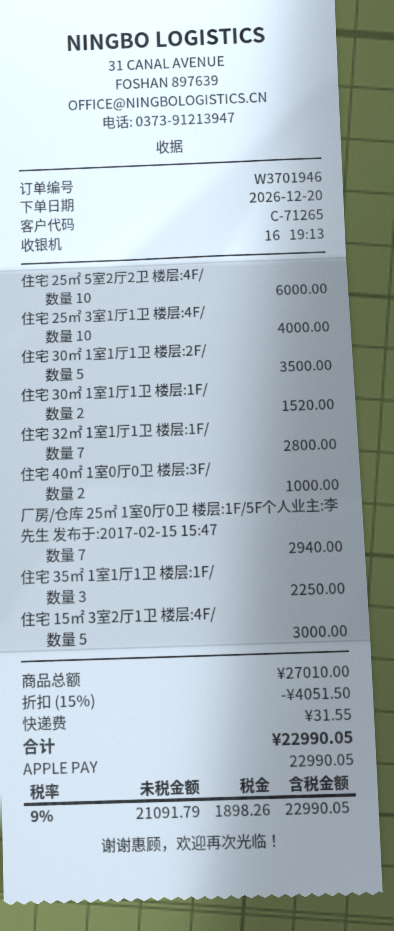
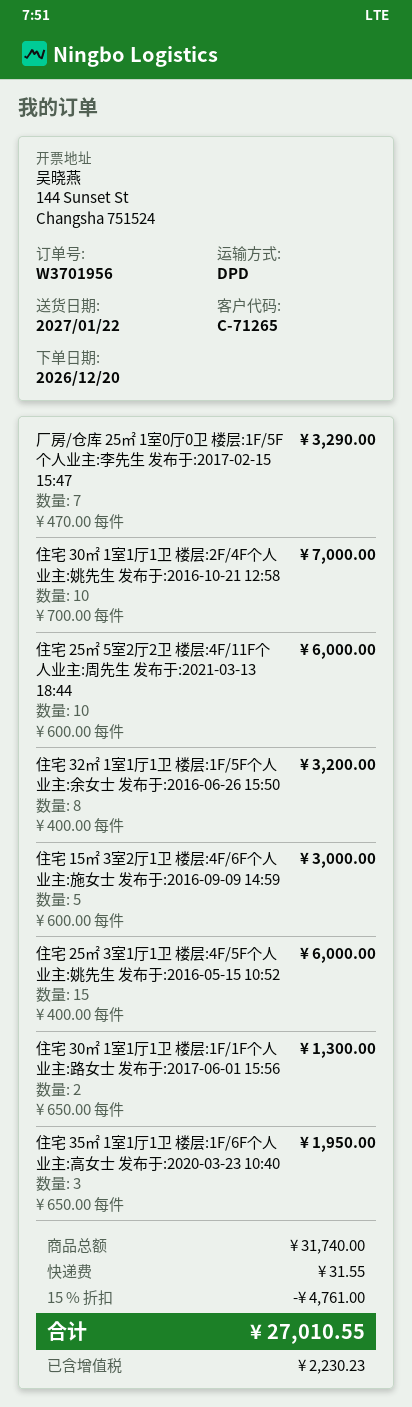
order number: W3701946 -> W3701956
住宅 25㎡ 3室1厅1卫 楼层:4F/: 10 for 4000.00 -> 15 for 6000.00
住宅 30㎡ 1室1厅1卫 楼层:2F/: 5 for 3500.00 -> 10 for 7000.00
住宅 30㎡ 1室1厅1卫 楼层:1F/: 2 for 1520.00 -> 2 for 1300.00
住宅 32㎡ 1室1厅1卫 楼层:1F/: 7 for 2800.00 -> 8 for 3200.00
住宅 40㎡ 1室0厅0卫 楼层:3F/: 2 for 1000.00 -> none
厂房/仓库 25㎡ 1室0厅0卫 楼层:1F/5F个人业主:李先生 发布于:2017-02-15 15:47: 7 for 2940.00 -> 7 for 3290.00
住宅 35㎡ 1室1厅1卫 楼层:1F/: 3 for 2250.00 -> 3 for 1950.00
subtotal: 27010.00 -> 31740.00
discount: 15% = 4051.50 -> 15% = 4761.00
tax: 1898.26 -> 2230.23
total: 22990.05 -> 27010.55

